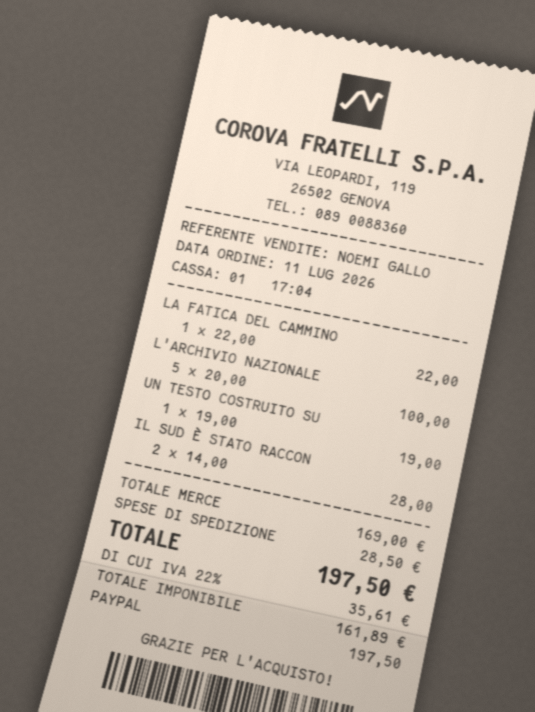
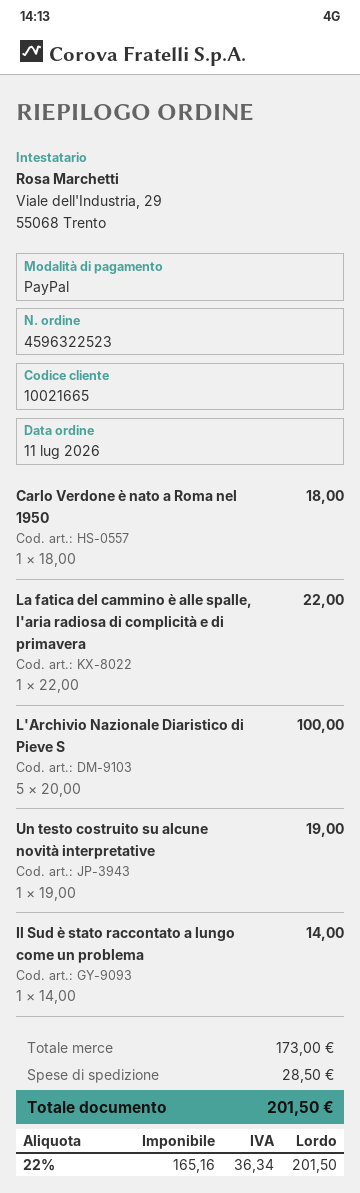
IL SUD È STATO RACCON: 2 x 14.00 = 28.00 -> 1 x 14.00 = 14.00
Carlo Verdone è nato a Roma nel 1950: none -> 1 x 18.00 = 18.00
subtotal: 169.00 -> 173.00
net: 161.89 -> 165.16
tax: 22% = 35.61 -> 22% = 36.34
total: 197.50 -> 201.50

